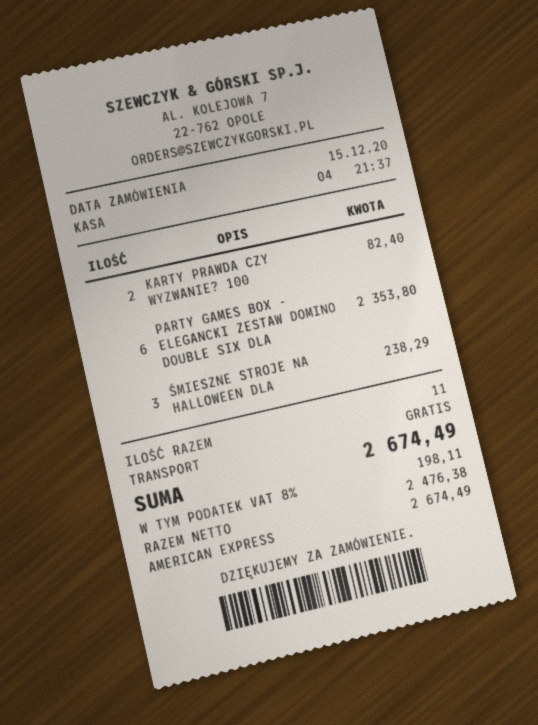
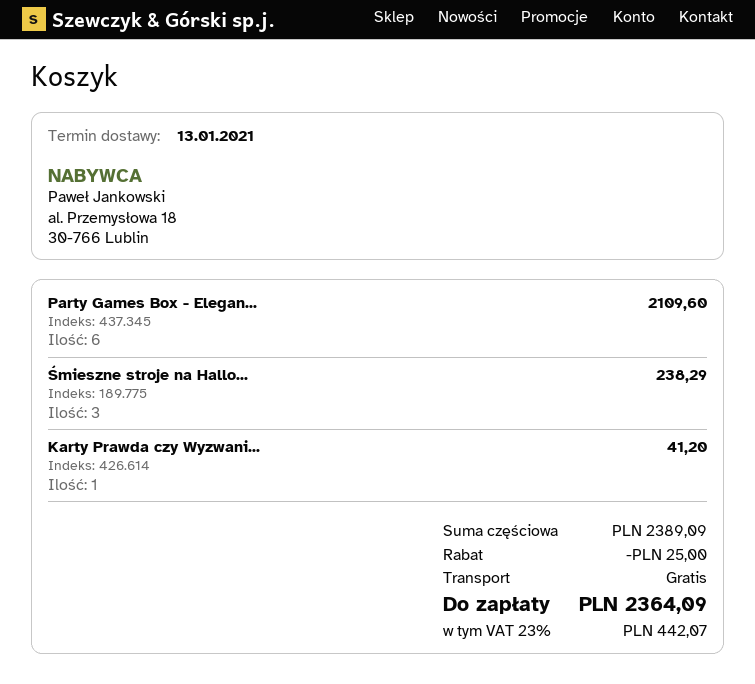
KARTY PRAWDA CZY WYZWANIE? 100: 2 for 82.40 -> 1 for 41.20
PARTY GAMES BOX - ELEGANCKI ZESTAW DOMINO DOUBLE SIX DLA: 6 for 2353.80 -> 6 for 2109.60
discount: none -> 25.00
tax: 8% = 198.11 -> 23% = 442.07
total: 2674.49 -> 2364.09

